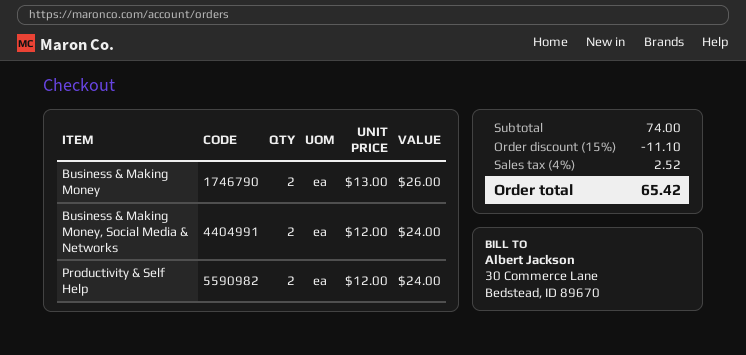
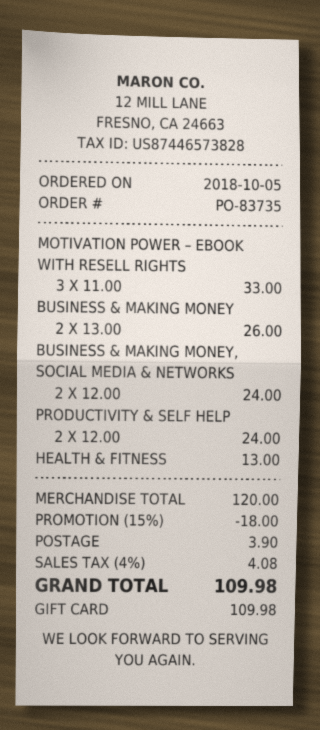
MOTIVATION POWER – EBOOK WITH RESELL RIGHTS: none -> 3 x 11.00 = 33.00
HEALTH & FITNESS: none -> 1 x 13.00 = 13.00
subtotal: 74.00 -> 120.00
discount: 15% = 11.10 -> 15% = 18.00
shipping: none -> 3.90
tax: 4% = 2.52 -> 4% = 4.08
total: 65.42 -> 109.98

